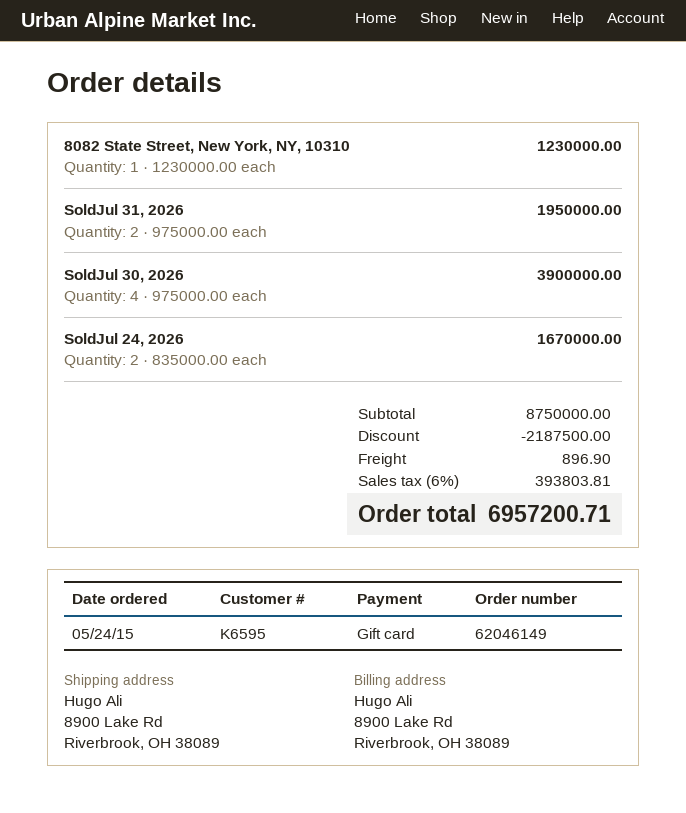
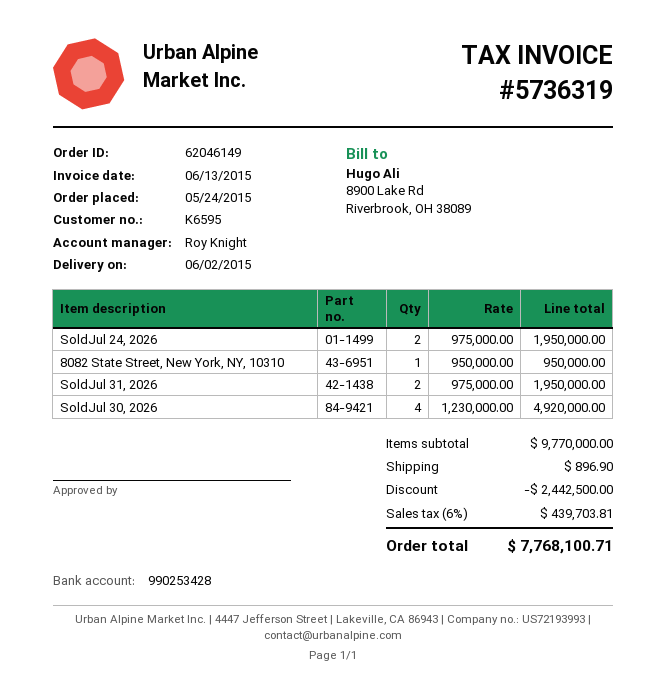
8082 State Street, New York, NY, 10310: 1 x 1230000.00 = 1230000.00 -> 1 x 950000.00 = 950000.00
SoldJul 30, 2026: 4 x 975000.00 = 3900000.00 -> 4 x 1230000.00 = 4920000.00
SoldJul 24, 2026: 2 x 835000.00 = 1670000.00 -> 2 x 975000.00 = 1950000.00
subtotal: 8750000.00 -> 9770000.00
discount: 2187500.00 -> 2442500.00
tax: 6% = 393803.81 -> 6% = 439703.81
total: 6957200.71 -> 7768100.71

